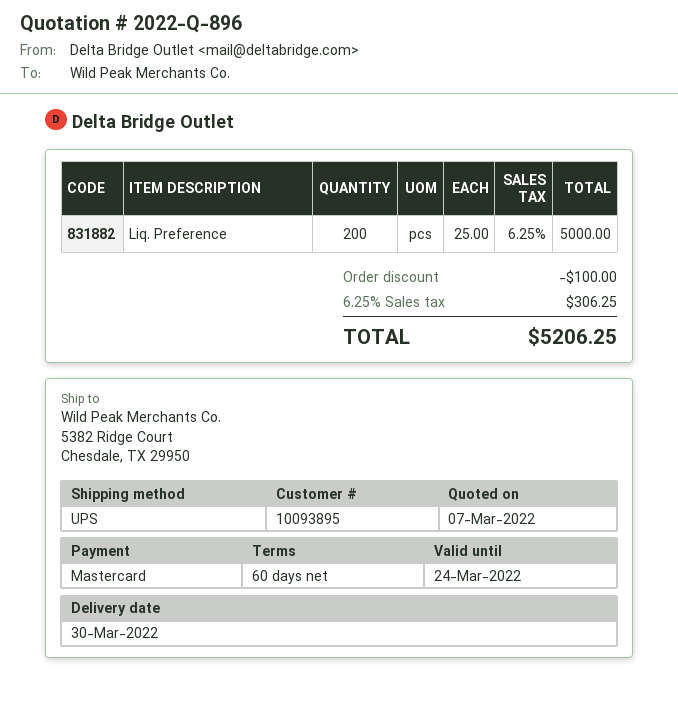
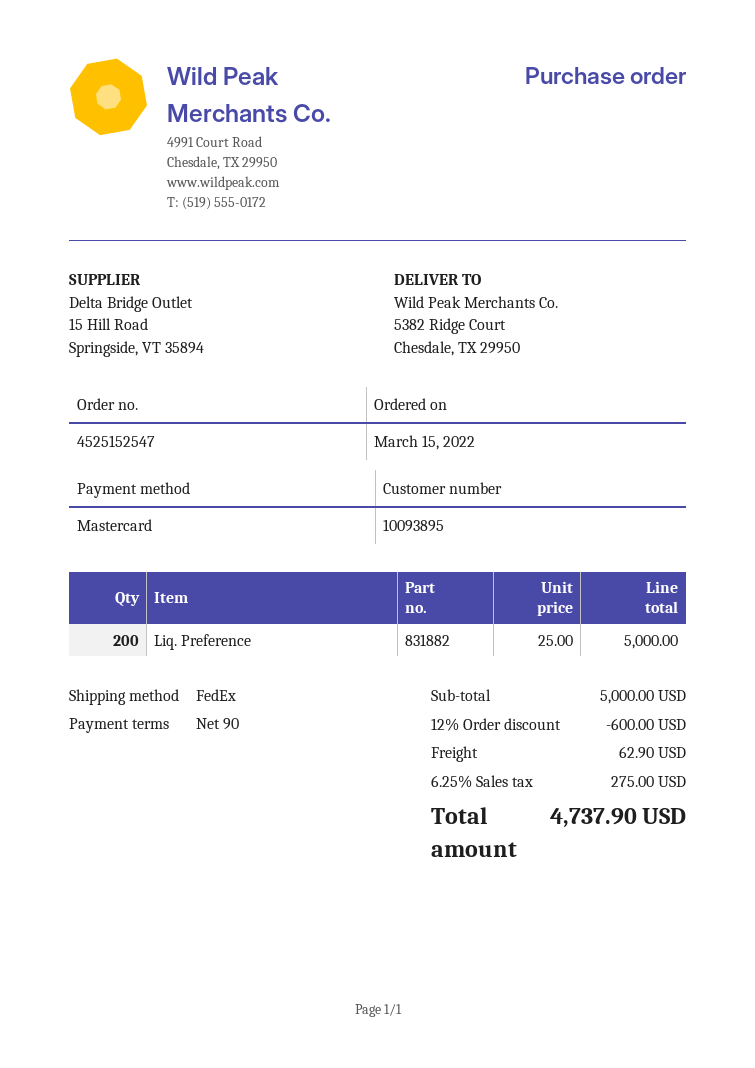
payment terms: 60 days -> 90 days
shipping method: UPS -> FedEx
discount: 100.00 -> 600.00
shipping: none -> 62.90
tax: 6.25% = 306.25 -> 6.25% = 275.00
total: 5206.25 -> 4737.90

